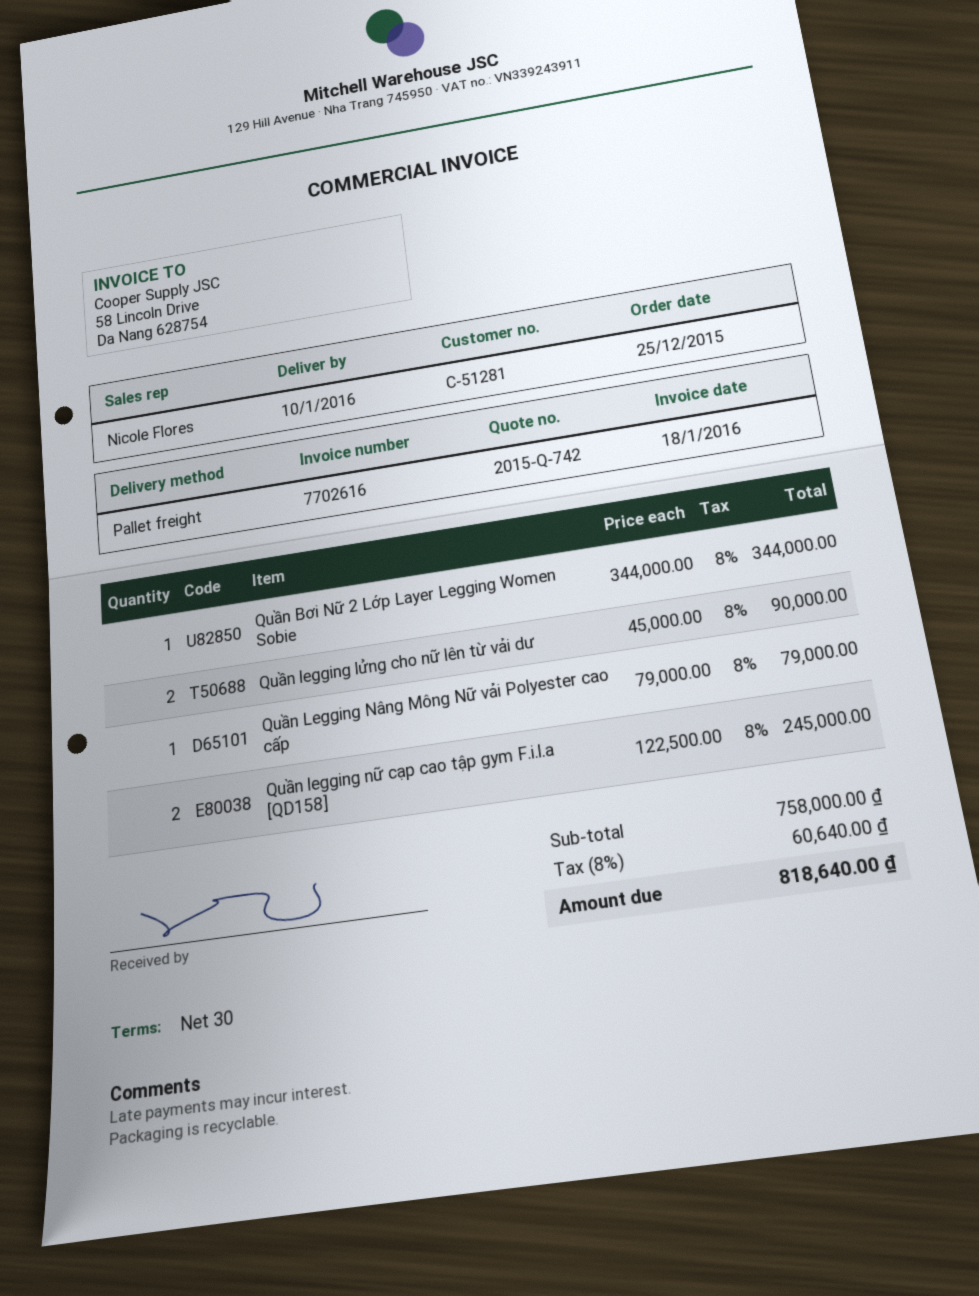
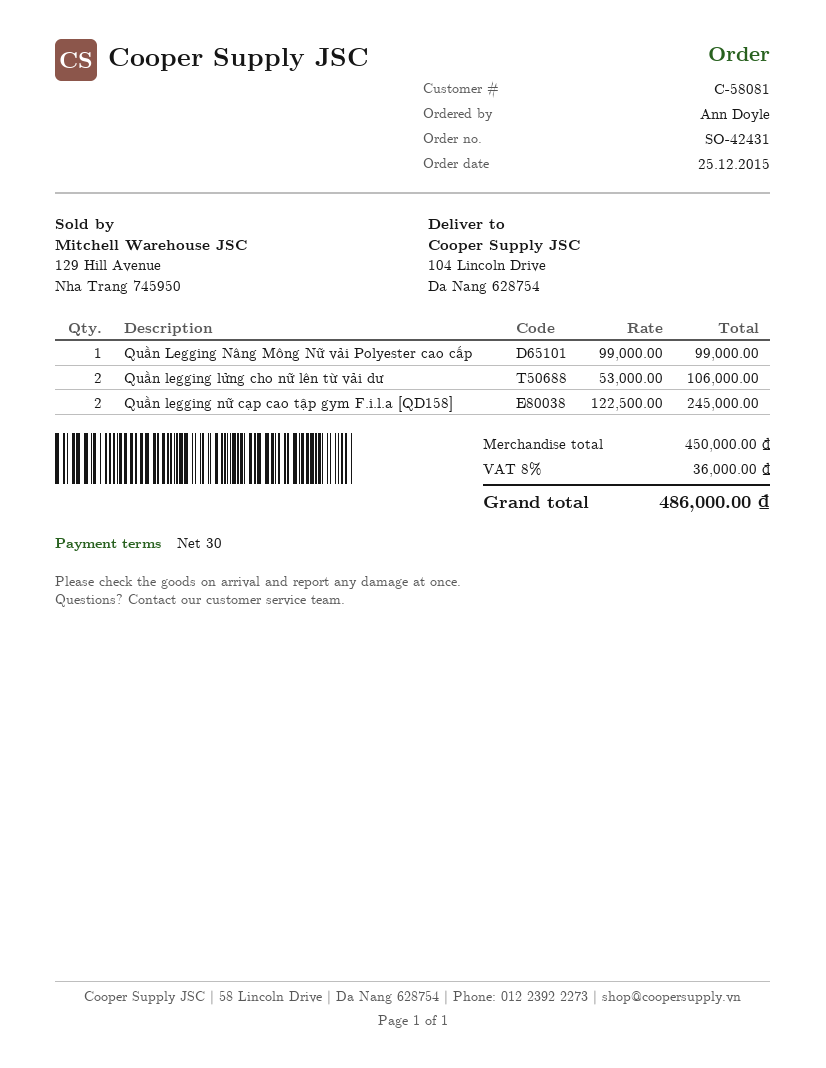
customer number: C-51281 -> C-58081
Quần Bơi Nữ 2 Lớp Layer Legging Women Sobie: 1 x 344000.00 = 344000.00 -> none
Quần legging lửng cho nữ lên từ vải dư: 2 x 45000.00 = 90000.00 -> 2 x 53000.00 = 106000.00
Quần Legging Nâng Mông Nữ vải Polyester cao cấp: 1 x 79000.00 = 79000.00 -> 1 x 99000.00 = 99000.00
subtotal: 758000.00 -> 450000.00
tax: 8% = 60640.00 -> 8% = 36000.00
total: 818640.00 -> 486000.00

